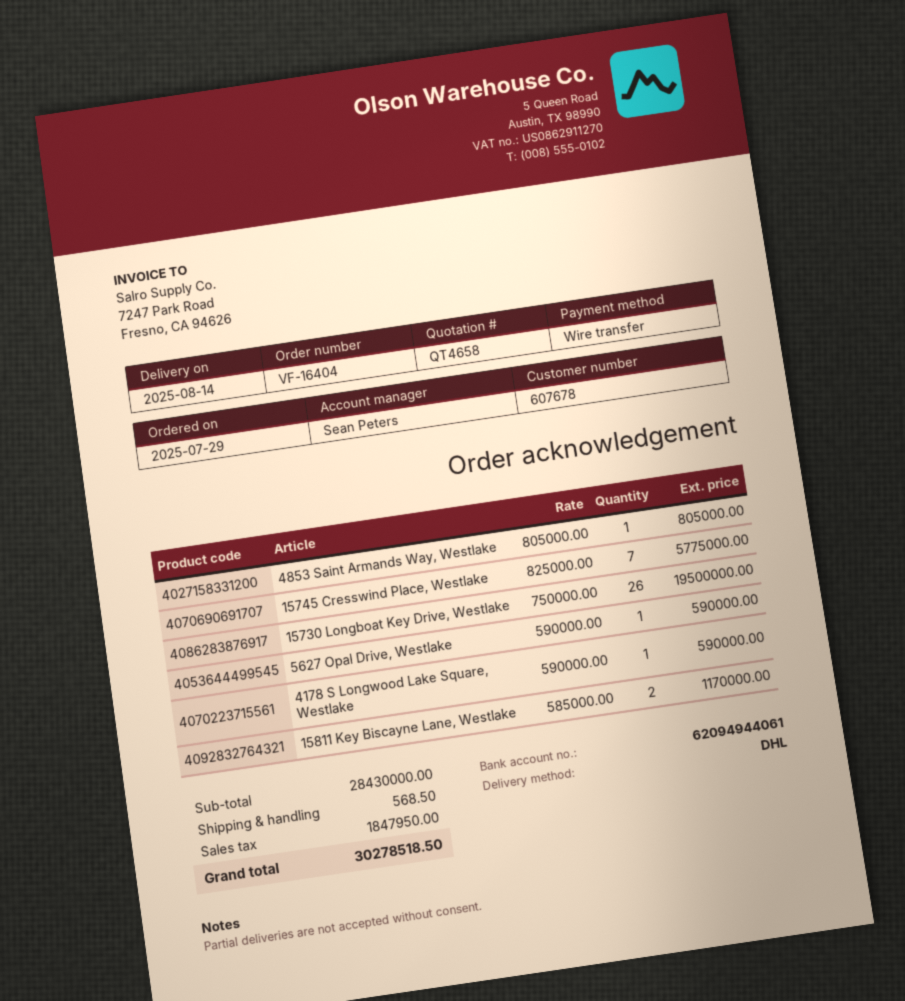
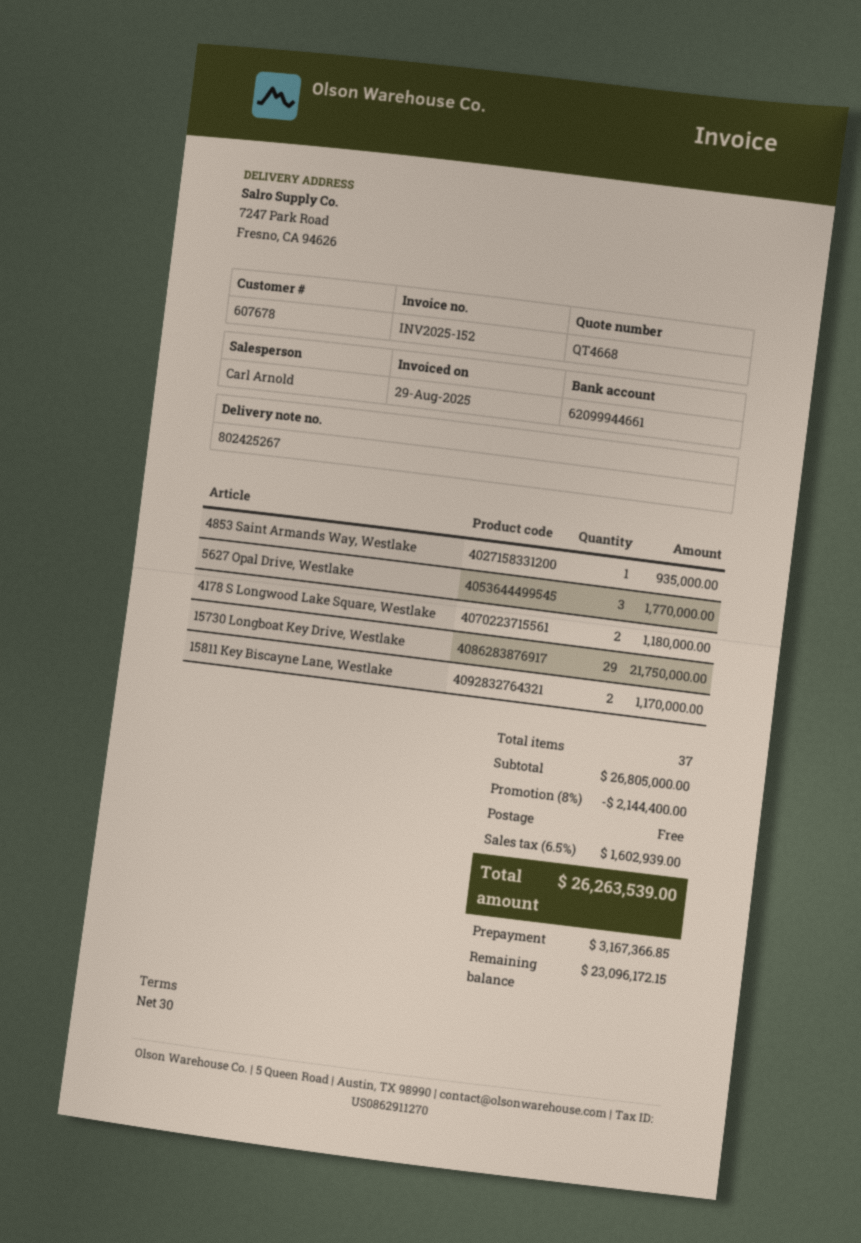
quote number: QT4658 -> QT4668
sales rep: Sean Peters -> Carl Arnold
bank account: 62094944061 -> 62099944661
4853 Saint Armands Way, Westlake: 1 for 805000.00 -> 1 for 935000.00
15745 Cresswind Place, Westlake: 7 for 5775000.00 -> none
15730 Longboat Key Drive, Westlake: 26 for 19500000.00 -> 29 for 21750000.00
5627 Opal Drive, Westlake: 1 for 590000.00 -> 3 for 1770000.00
4178 S Longwood Lake Square, Westlake: 1 for 590000.00 -> 2 for 1180000.00
subtotal: 28430000.00 -> 26805000.00
discount: none -> 8% = 2144400.00
shipping: 568.50 -> 0.00
tax: 1847950.00 -> 1602939.00
total: 30278518.50 -> 26263539.00

